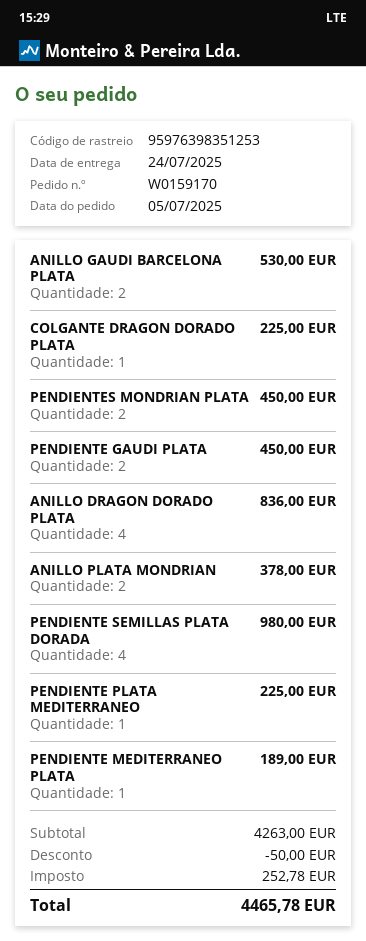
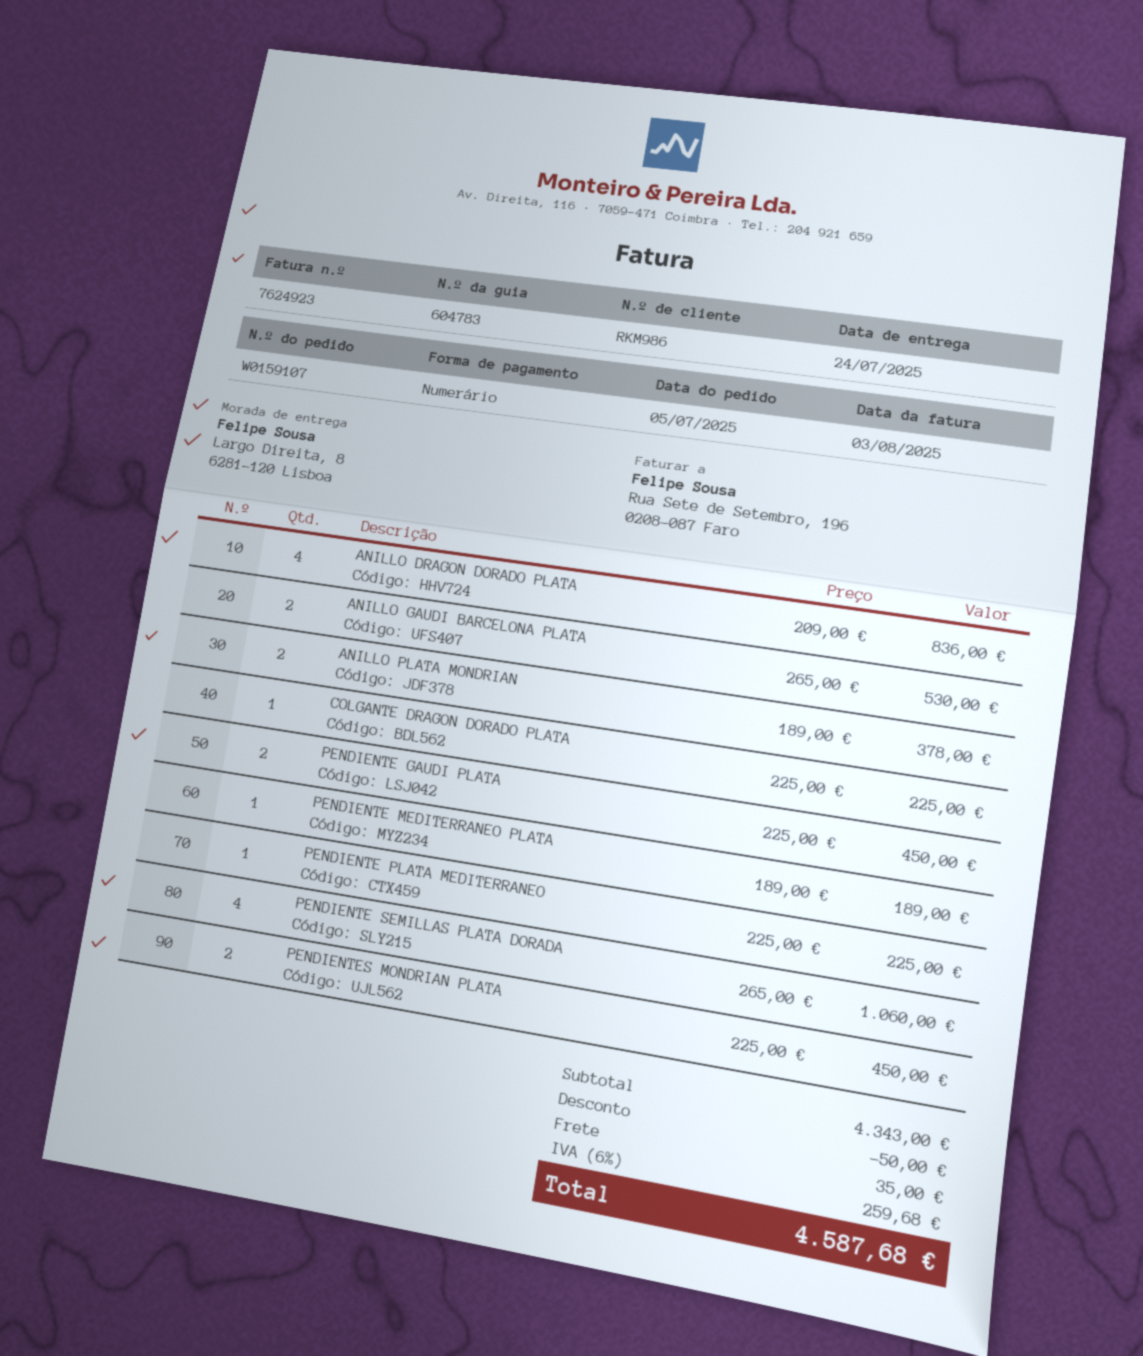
order number: W0159170 -> W0159107
PENDIENTE SEMILLAS PLATA DORADA: 4 for 980.00 -> 4 for 1060.00
subtotal: 4263.00 -> 4343.00
shipping: none -> 35.00
tax: 252.78 -> 259.68
total: 4465.78 -> 4587.68

